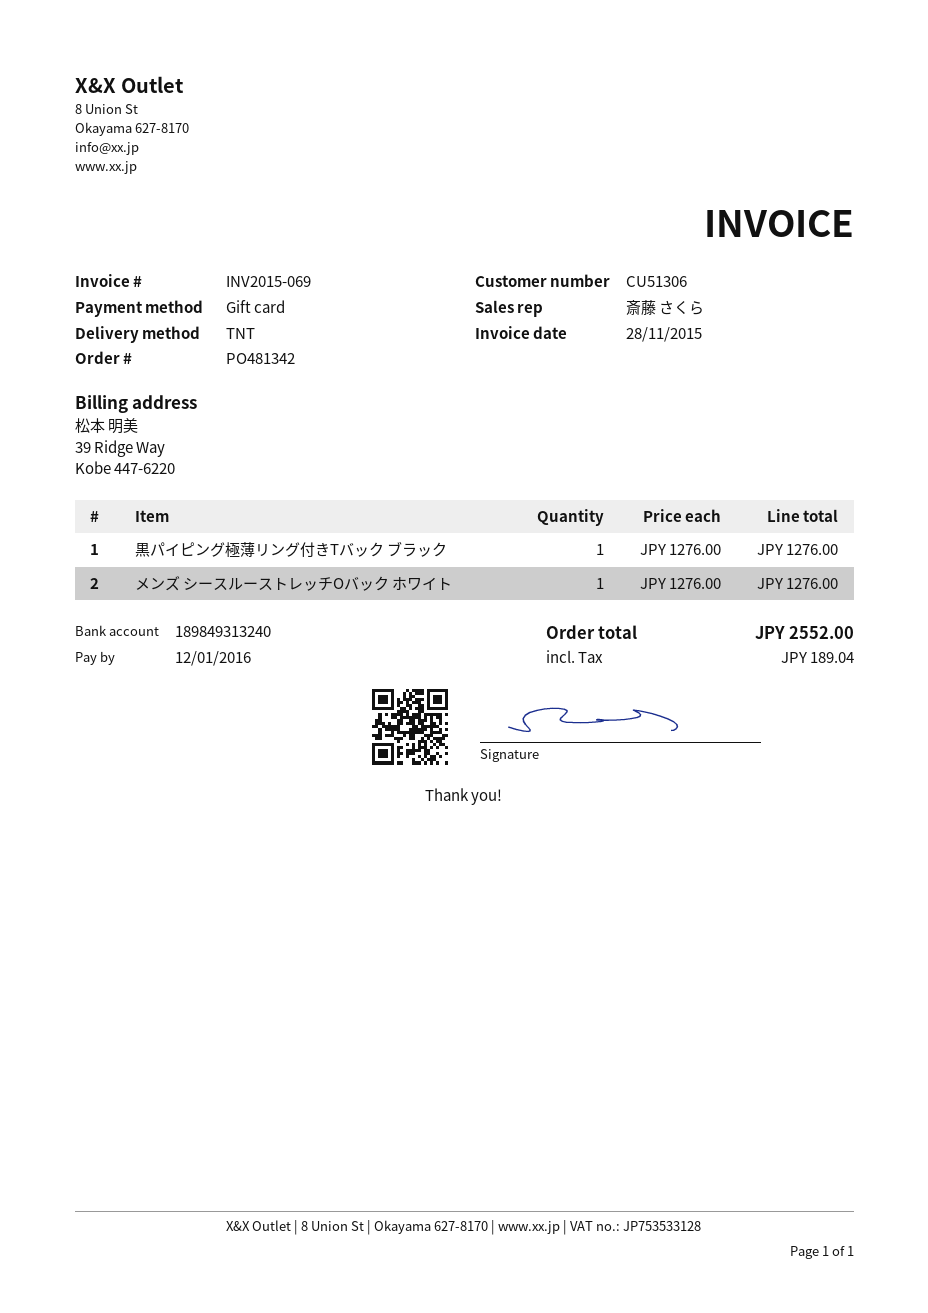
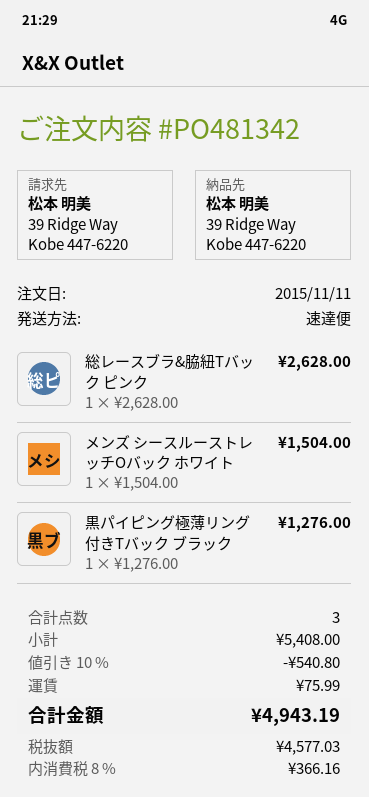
shipping method: TNT -> express
メンズ シースルーストレッチOバック ホワイト: 1 x 1276.00 = 1276.00 -> 1 x 1504.00 = 1504.00
総レースブラ&脇紐Tバック ピンク: none -> 1 x 2628.00 = 2628.00
discount: none -> 10% = 540.80
shipping: none -> 75.99
tax: 189.04 -> 366.16
total: 2552.00 -> 4943.19

